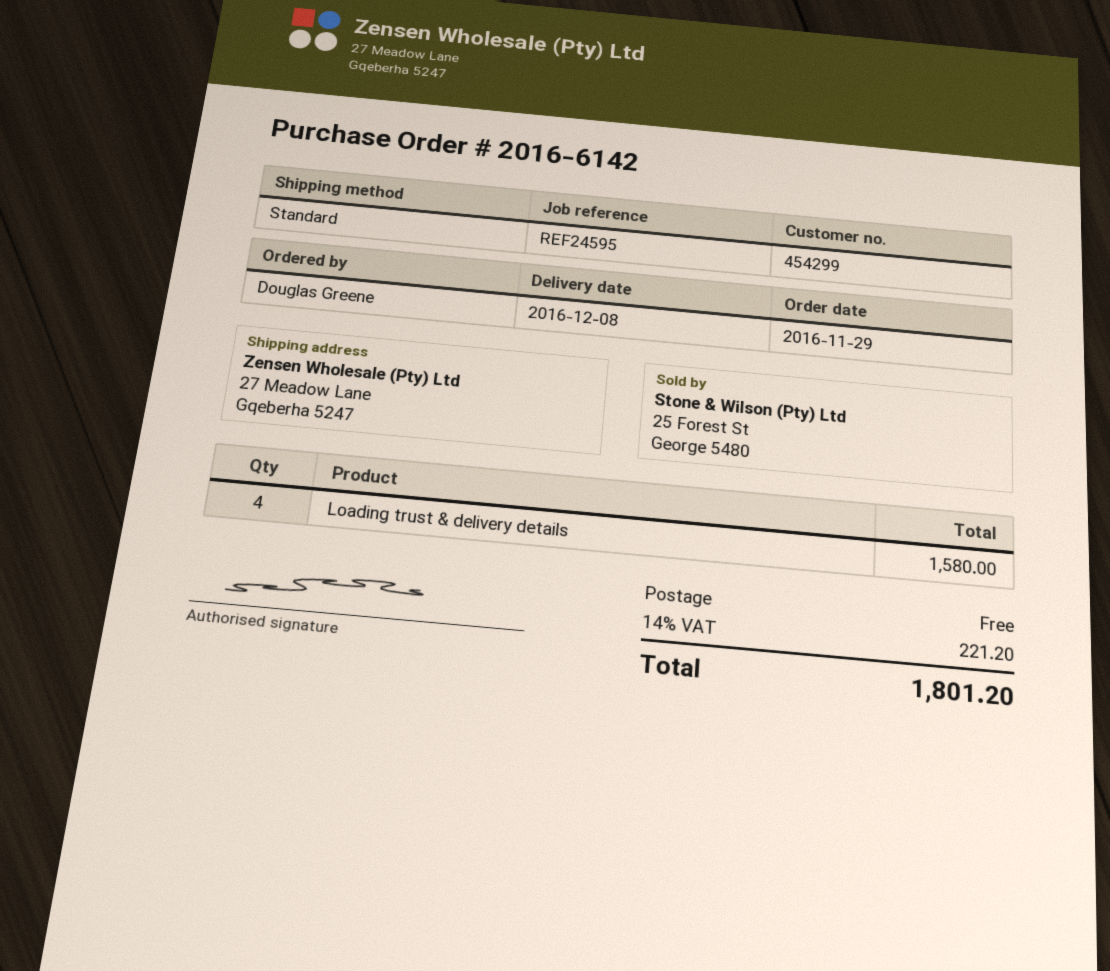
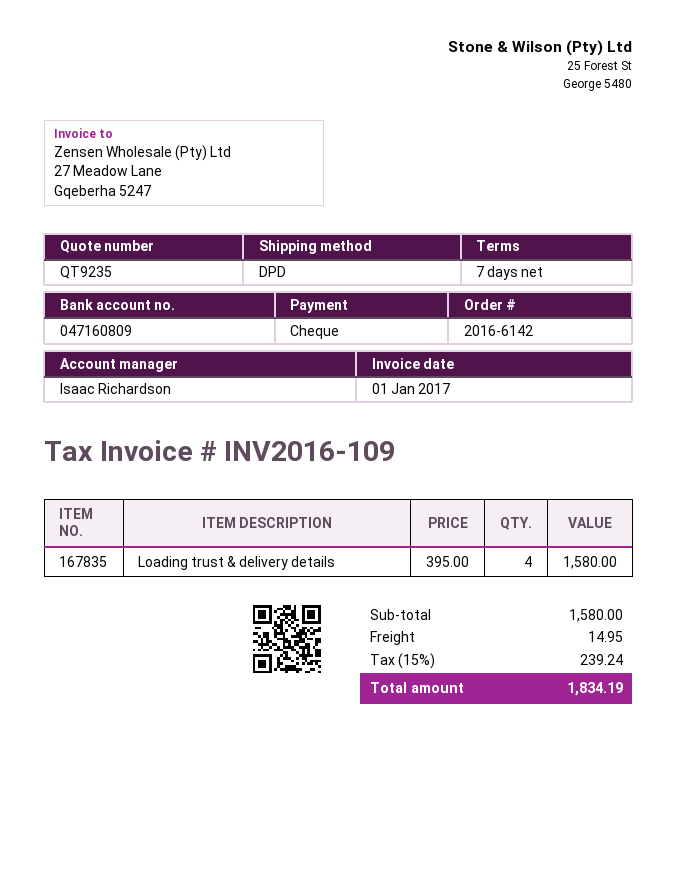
shipping method: standard -> DPD
shipping: 0.00 -> 14.95
tax: 14% = 221.20 -> 15% = 239.24
total: 1801.20 -> 1834.19

